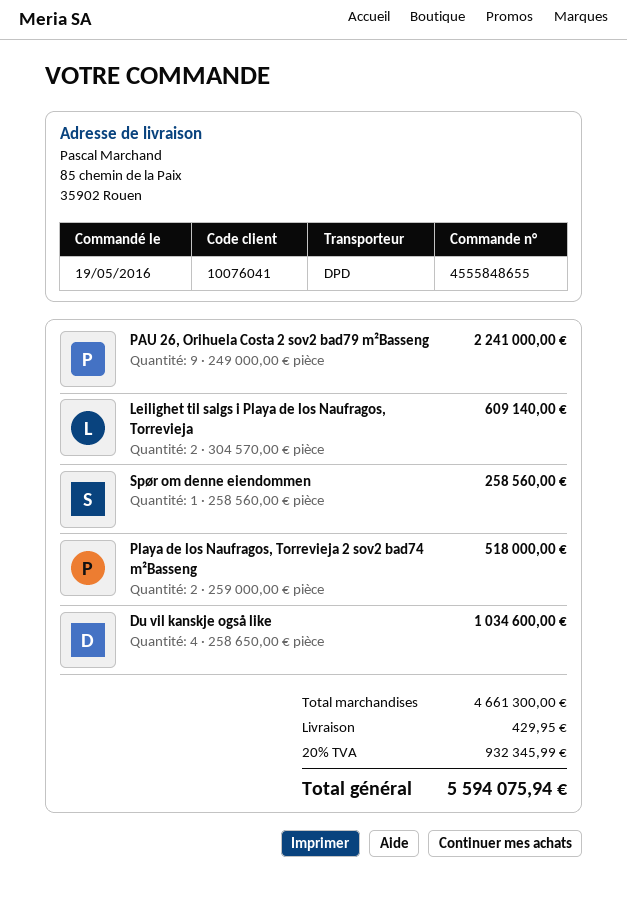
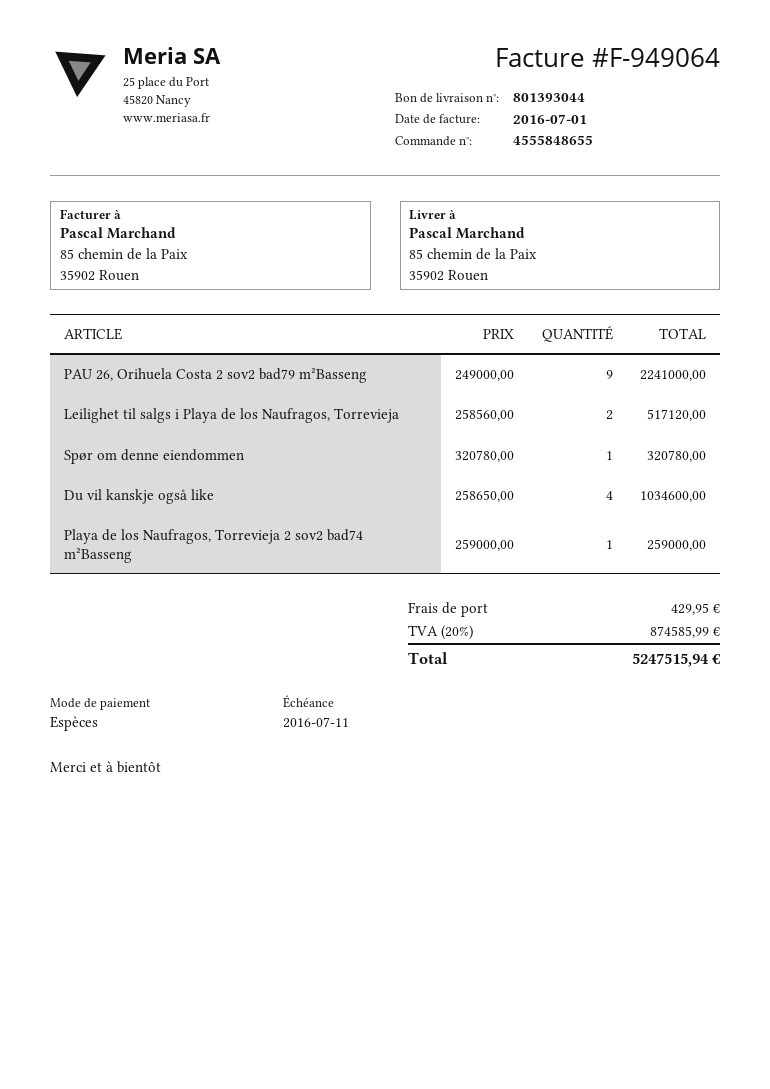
Leilighet til salgs i Playa de los Naufragos, Torrevieja: 2 x 304570.00 = 609140.00 -> 2 x 258560.00 = 517120.00
Spør om denne eiendommen: 1 x 258560.00 = 258560.00 -> 1 x 320780.00 = 320780.00
Playa de los Naufragos, Torrevieja 2 sov2 bad74 m²Basseng: 2 x 259000.00 = 518000.00 -> 1 x 259000.00 = 259000.00
tax: 20% = 932345.99 -> 20% = 874585.99
total: 5594075.94 -> 5247515.94

